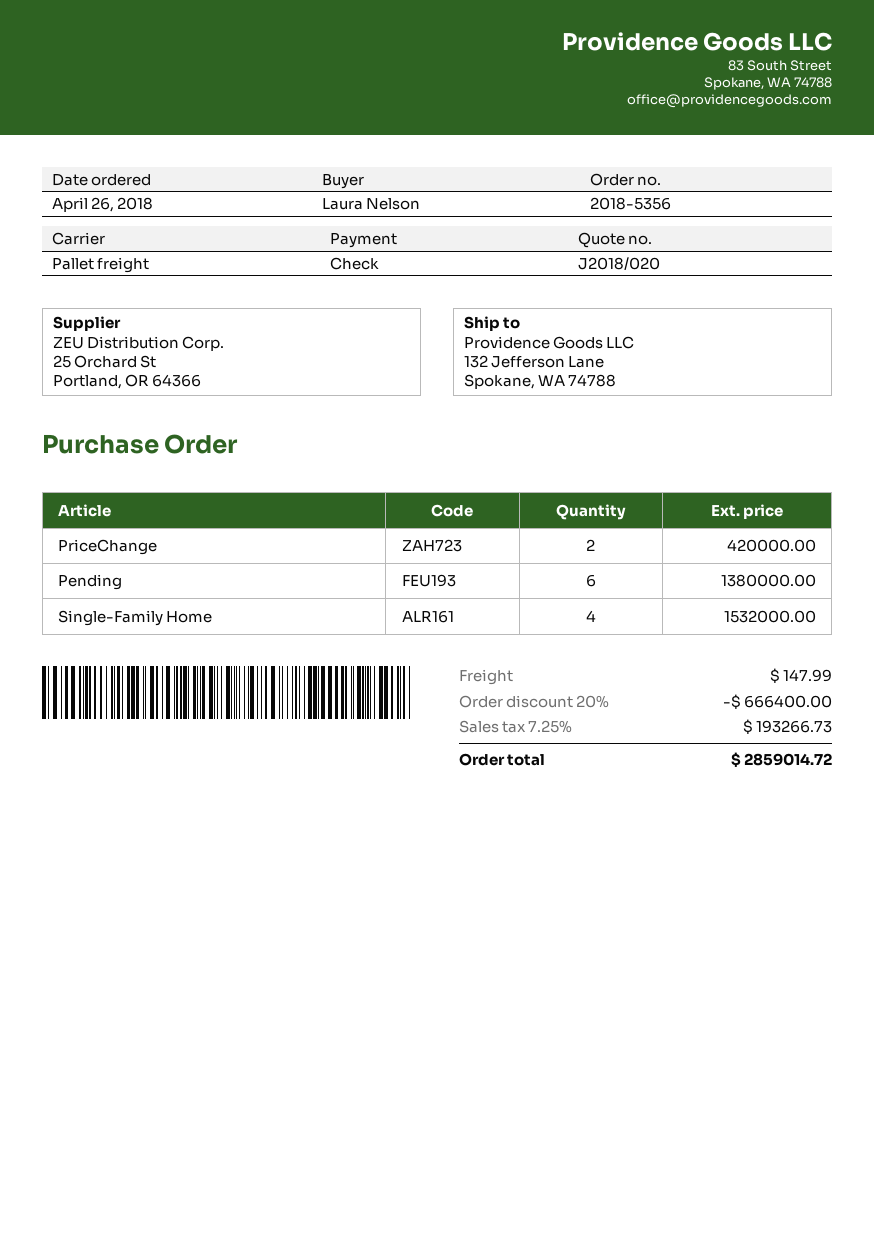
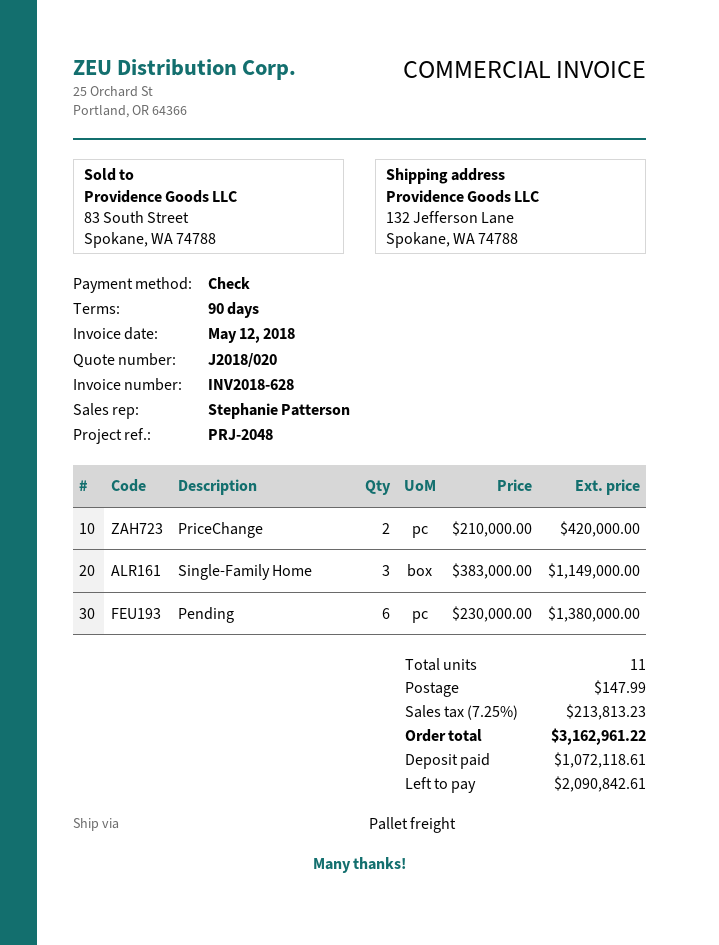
Single-Family Home: 4 for 1532000.00 -> 3 for 1149000.00
discount: 20% = 666400.00 -> none
tax: 7.25% = 193266.73 -> 7.25% = 213813.23
total: 2859014.72 -> 3162961.22

